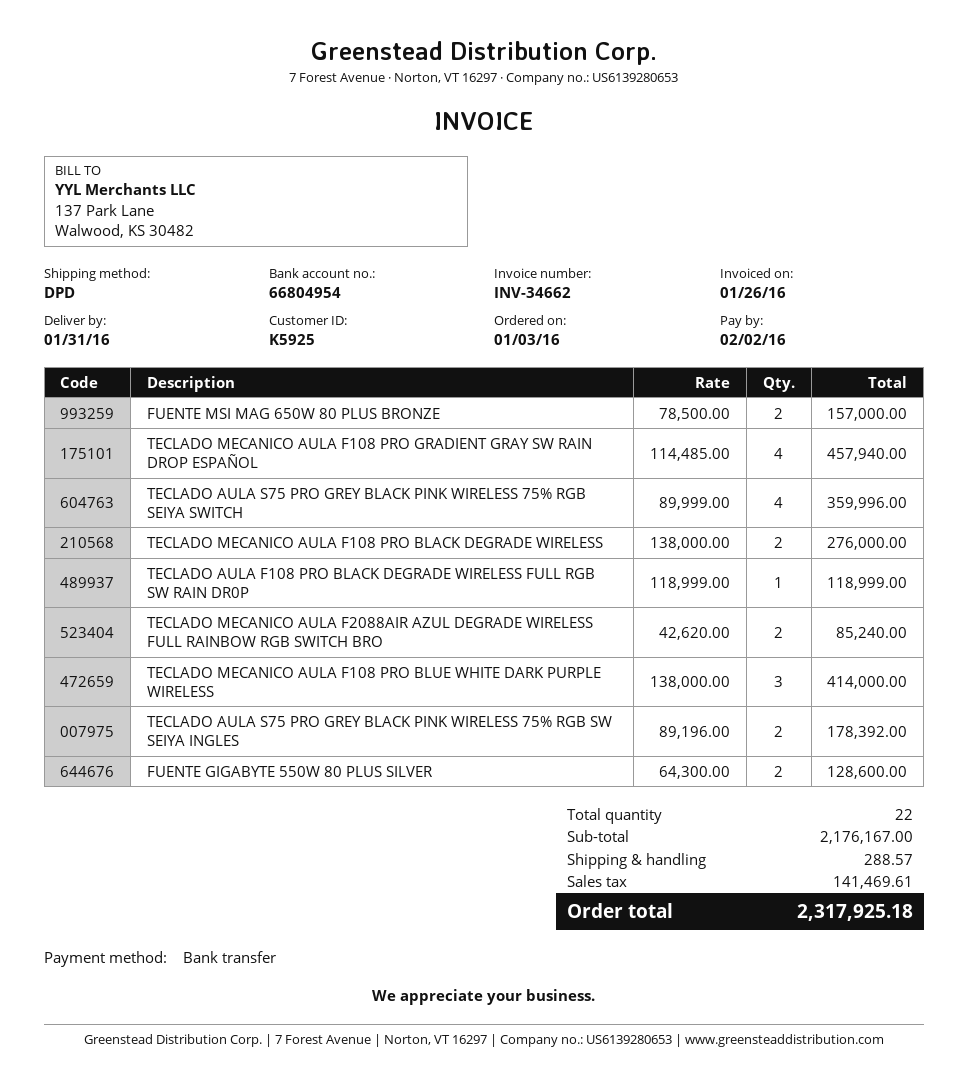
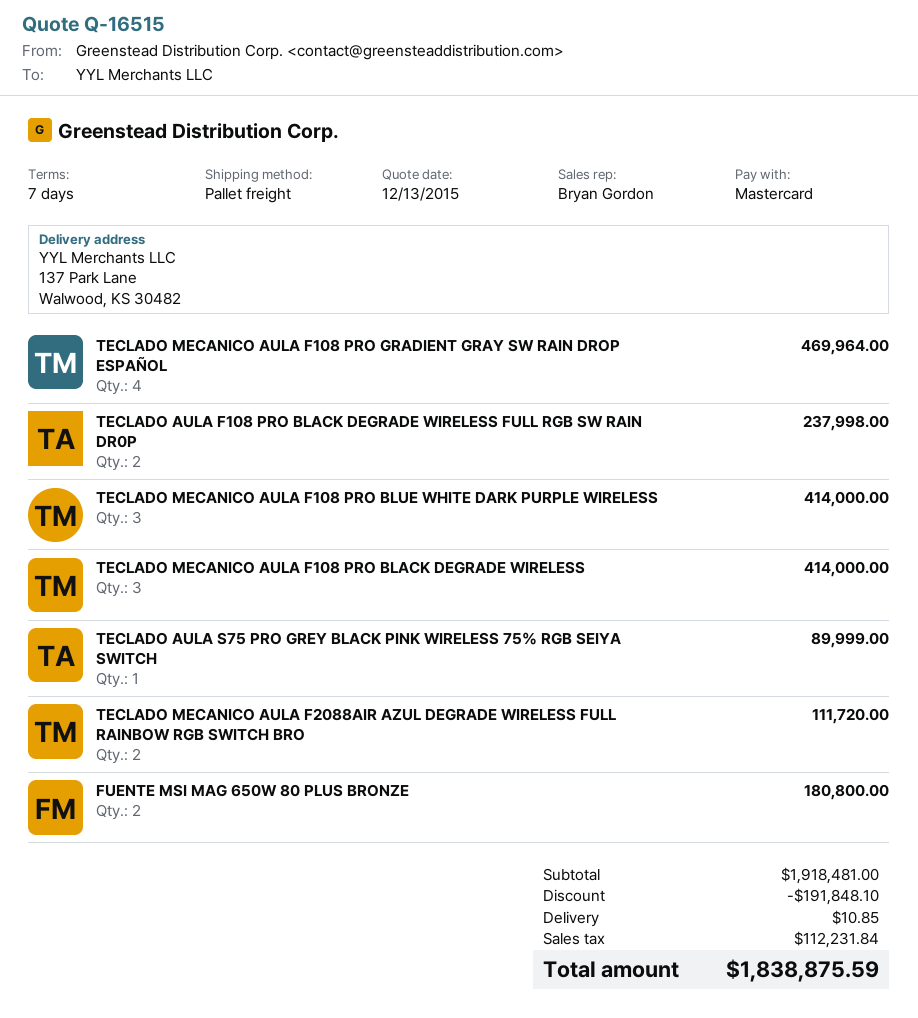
payment method: bank transfer -> Mastercard
shipping method: DPD -> pallet freight
FUENTE MSI MAG 650W 80 PLUS BRONZE: 2 for 157000.00 -> 2 for 180800.00
TECLADO MECANICO AULA F108 PRO GRADIENT GRAY SW RAIN DROP ESPAÑOL: 4 for 457940.00 -> 4 for 469964.00
TECLADO AULA S75 PRO GREY BLACK PINK WIRELESS 75% RGB SEIYA SWITCH: 4 for 359996.00 -> 1 for 89999.00
TECLADO MECANICO AULA F108 PRO BLACK DEGRADE WIRELESS: 2 for 276000.00 -> 3 for 414000.00
TECLADO AULA F108 PRO BLACK DEGRADE WIRELESS FULL RGB SW RAIN DR0P: 1 for 118999.00 -> 2 for 237998.00
TECLADO MECANICO AULA F2088AIR AZUL DEGRADE WIRELESS FULL RAINBOW RGB SWITCH BRO: 2 for 85240.00 -> 2 for 111720.00
TECLADO AULA S75 PRO GREY BLACK PINK WIRELESS 75% RGB SW SEIYA INGLES: 2 for 178392.00 -> none
FUENTE GIGABYTE 550W 80 PLUS SILVER: 2 for 128600.00 -> none
subtotal: 2176167.00 -> 1918481.00
discount: none -> 191848.10
shipping: 288.57 -> 10.85
tax: 141469.61 -> 112231.84
total: 2317925.18 -> 1838875.59

